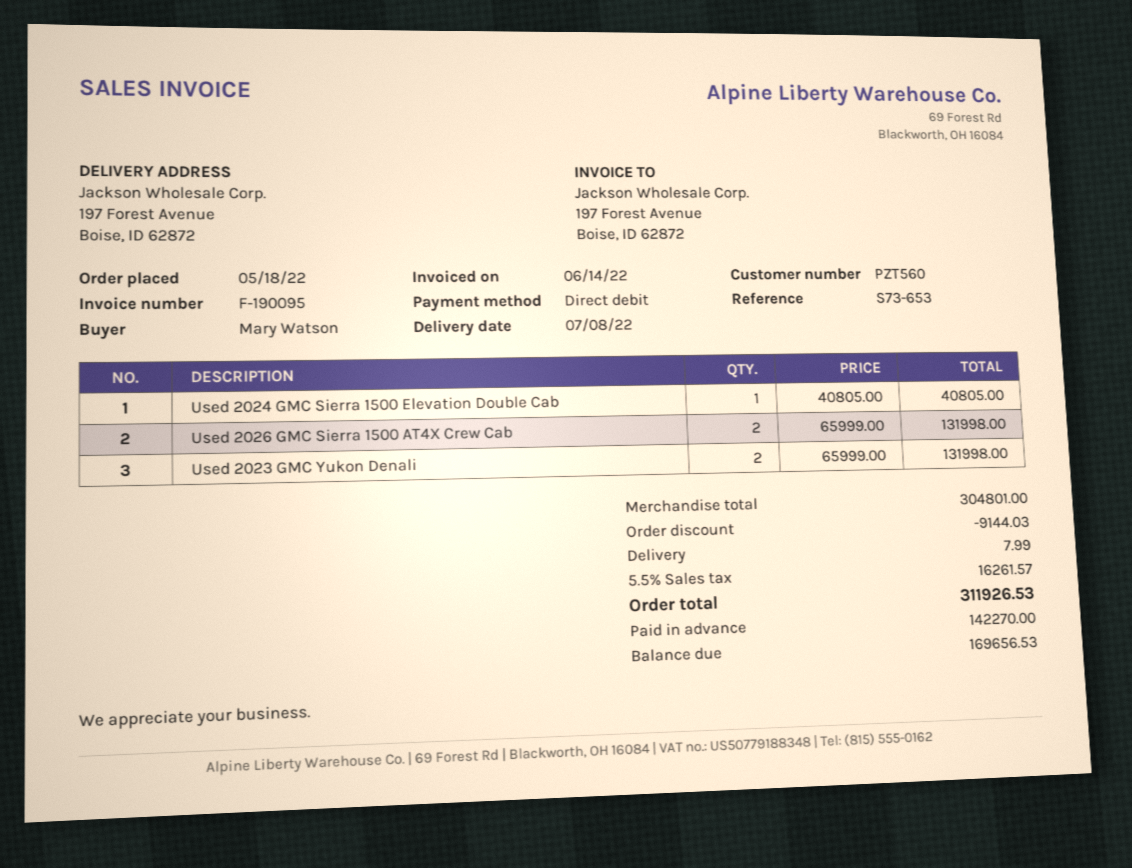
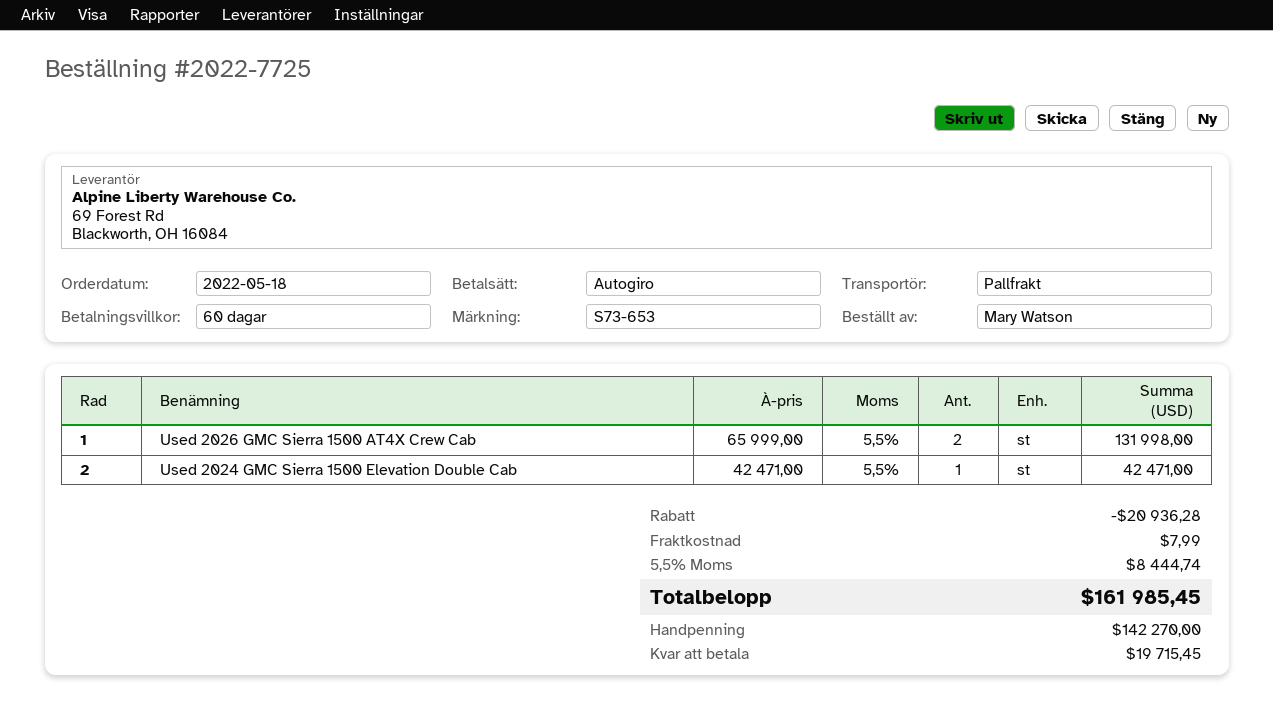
Used 2024 GMC Sierra 1500 Elevation Double Cab: 1 x 40805.00 = 40805.00 -> 1 x 42471.00 = 42471.00
Used 2023 GMC Yukon Denali: 2 x 65999.00 = 131998.00 -> none
discount: 9144.03 -> 20936.28
tax: 5.5% = 16261.57 -> 5.5% = 8444.74
total: 311926.53 -> 161985.45
balance: 169656.53 -> 19715.45

